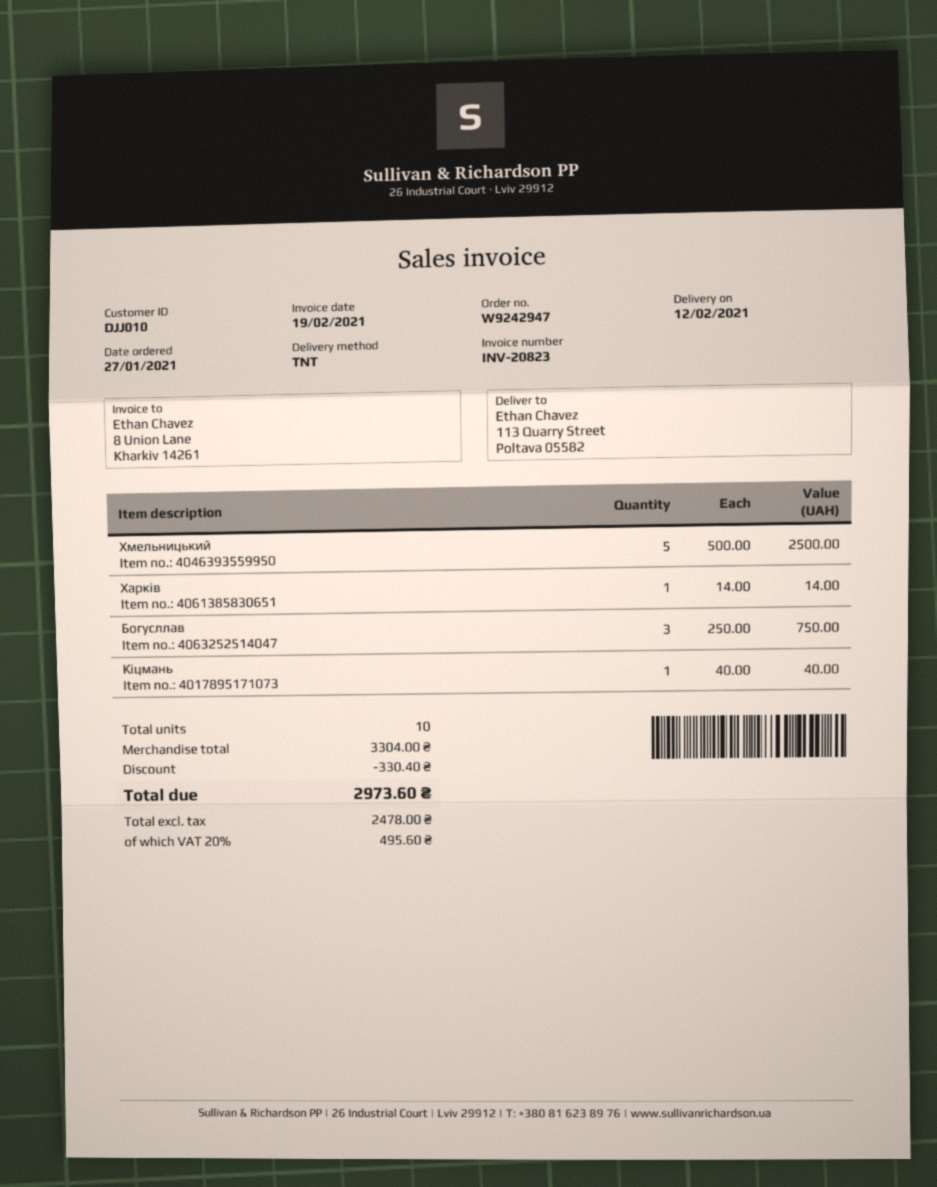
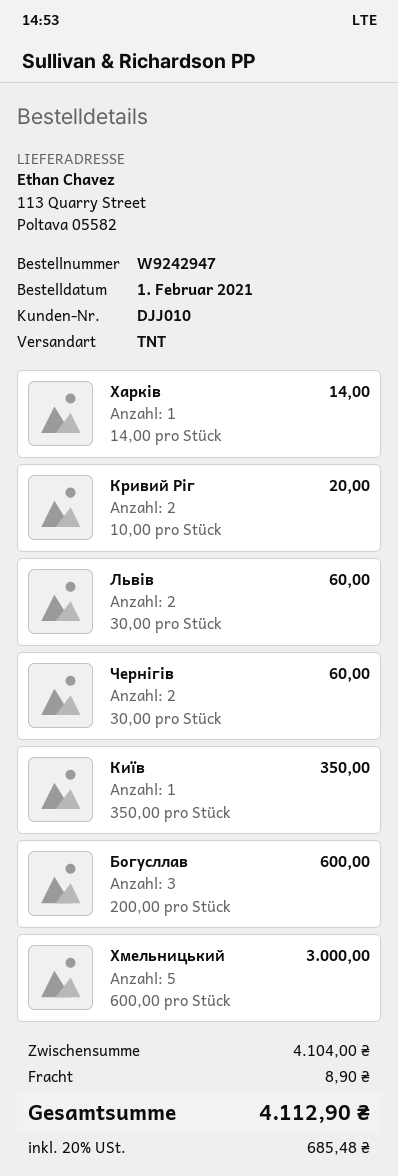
order date: 2021-01-27 -> 2021-02-01
Хмельницький: 5 x 500.00 = 2500.00 -> 5 x 600.00 = 3000.00
Богусллав: 3 x 250.00 = 750.00 -> 3 x 200.00 = 600.00
Кіцмань: 1 x 40.00 = 40.00 -> none
Кривий Ріг: none -> 2 x 10.00 = 20.00
Львів: none -> 2 x 30.00 = 60.00
Чернігів: none -> 2 x 30.00 = 60.00
Київ: none -> 1 x 350.00 = 350.00
subtotal: 3304.00 -> 4104.00
discount: 330.40 -> none
shipping: none -> 8.90
tax: 20% = 495.60 -> 20% = 685.48
total: 2973.60 -> 4112.90

